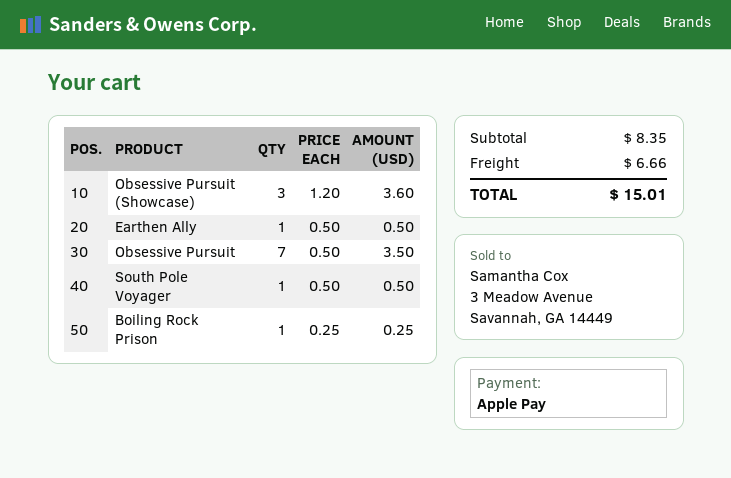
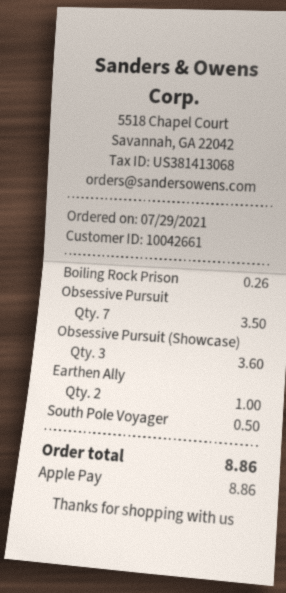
Earthen Ally: 1 for 0.50 -> 2 for 1.00
Boiling Rock Prison: 1 for 0.25 -> 1 for 0.26
shipping: 6.66 -> none
total: 15.01 -> 8.86

